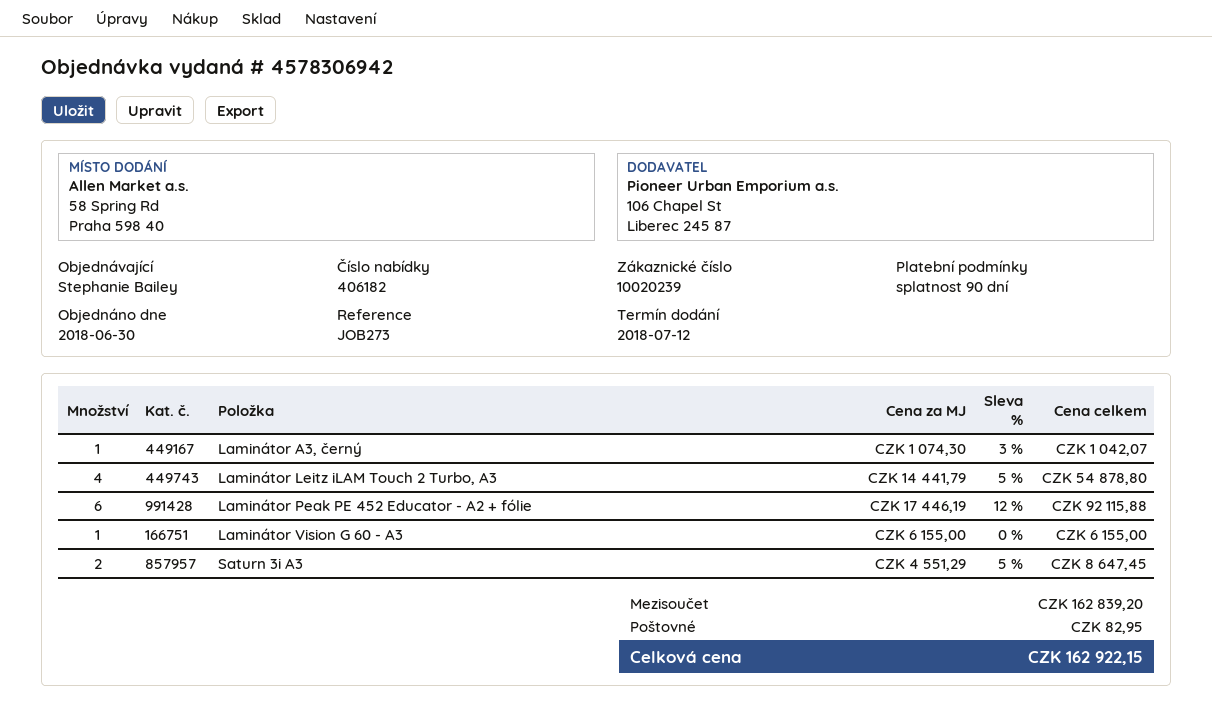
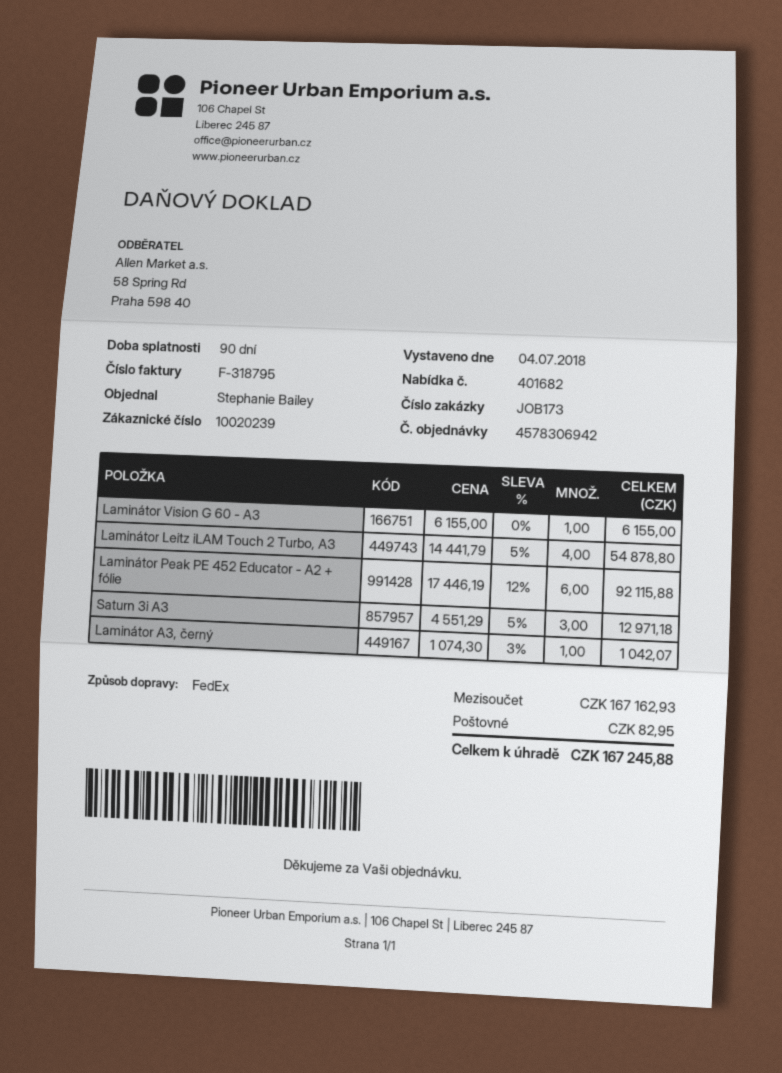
quote number: 406182 -> 401682
reference: JOB273 -> JOB173
Saturn 3i A3: 2 x 4551.29 - 5% = 8647.45 -> 3 x 4551.29 - 5% = 12971.18
subtotal: 162839.20 -> 167162.93
total: 162922.15 -> 167245.88

